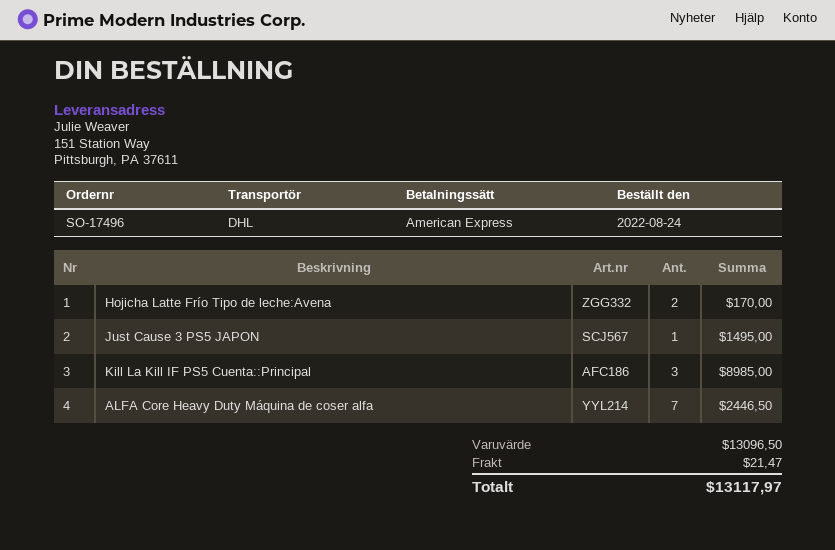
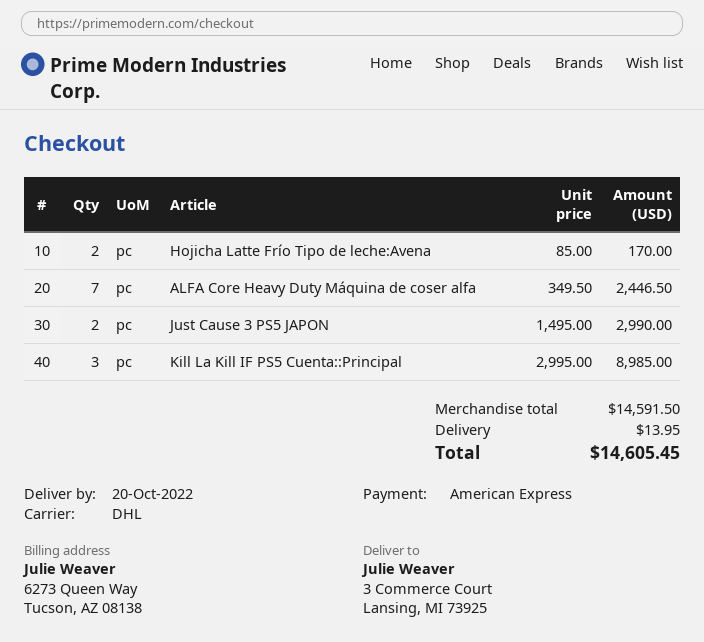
ship to: 151 Station Way, Pittsburgh, PA 37611 -> 3 Commerce Court, Lansing, MI 73925
Just Cause 3 PS5 JAPON: 1 for 1495.00 -> 2 for 2990.00
subtotal: 13096.50 -> 14591.50
shipping: 21.47 -> 13.95
total: 13117.97 -> 14605.45

